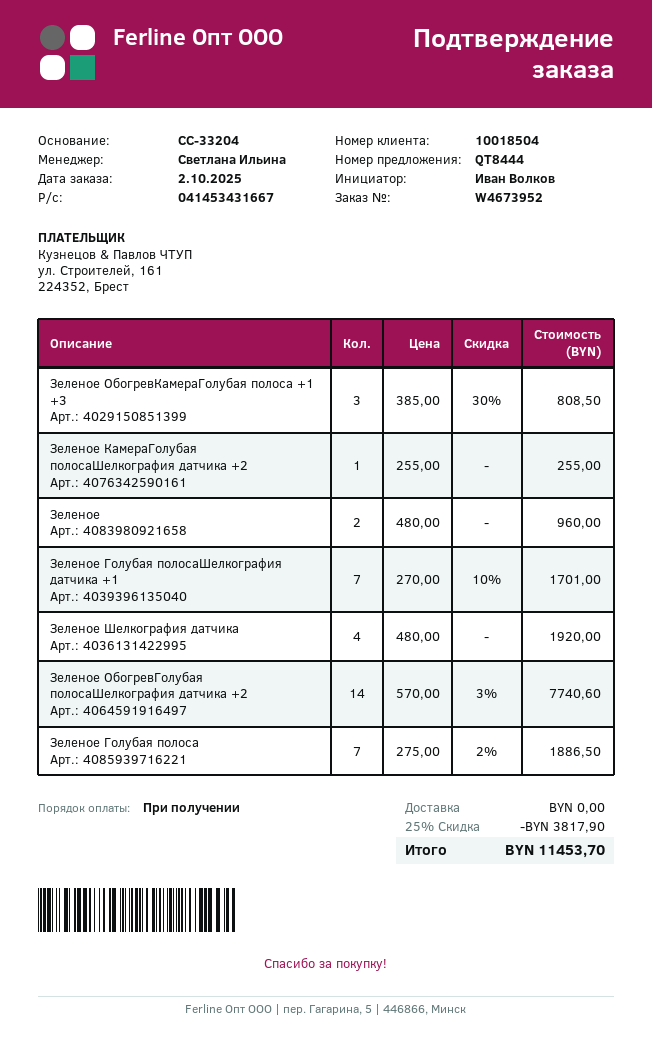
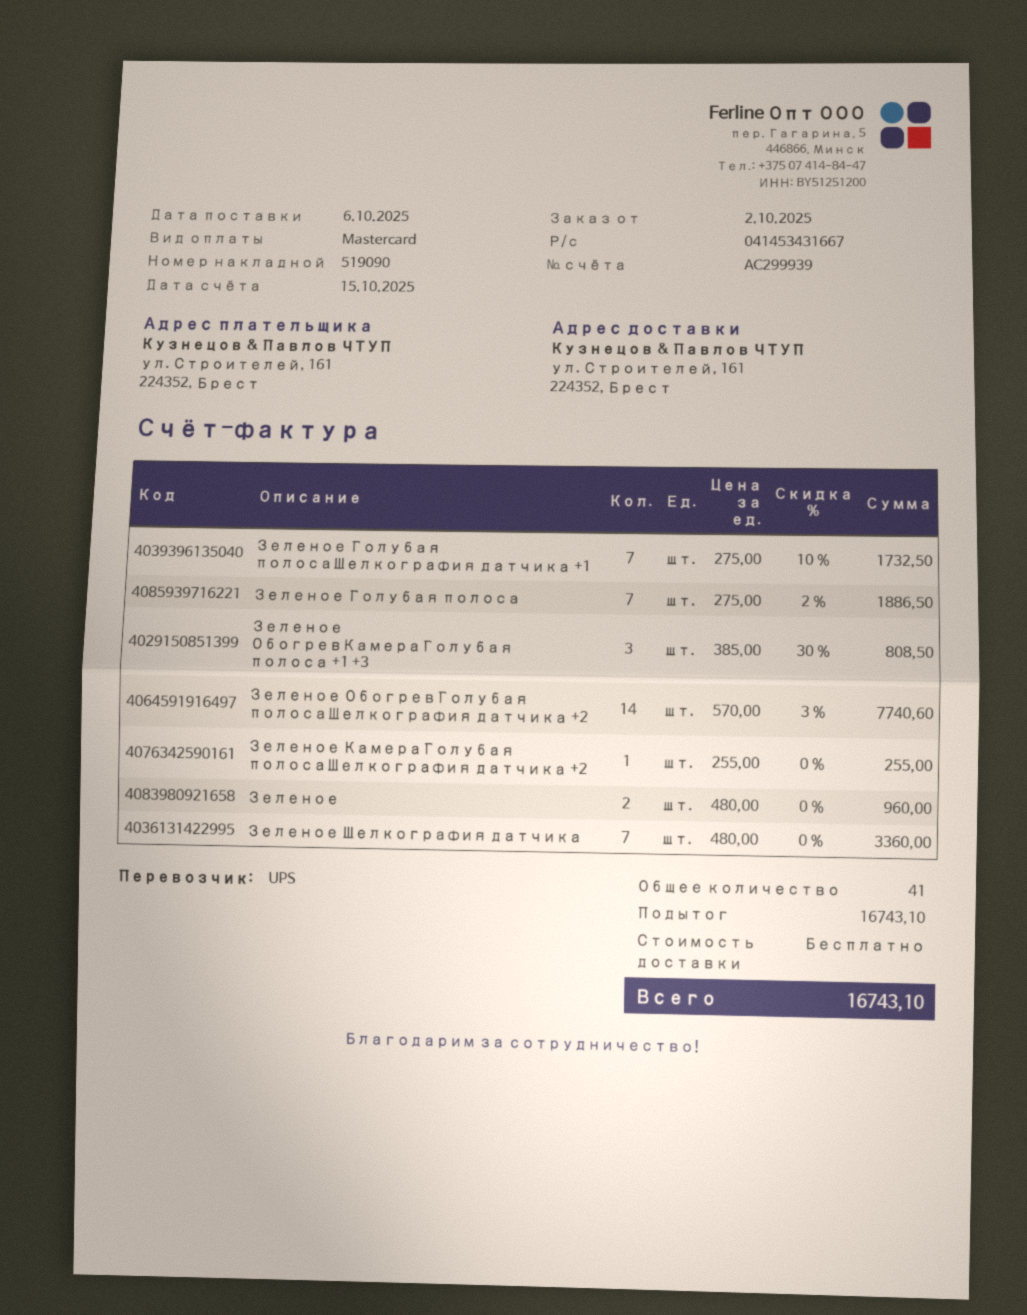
Зеленое Голубая полосаШелкография датчика +1: 7 x 270.00 - 10% = 1701.00 -> 7 x 275.00 - 10% = 1732.50
Зеленое Шелкография датчика: 4 x 480.00 = 1920.00 -> 7 x 480.00 = 3360.00
discount: 25% = 3817.90 -> none
total: 11453.70 -> 16743.10

